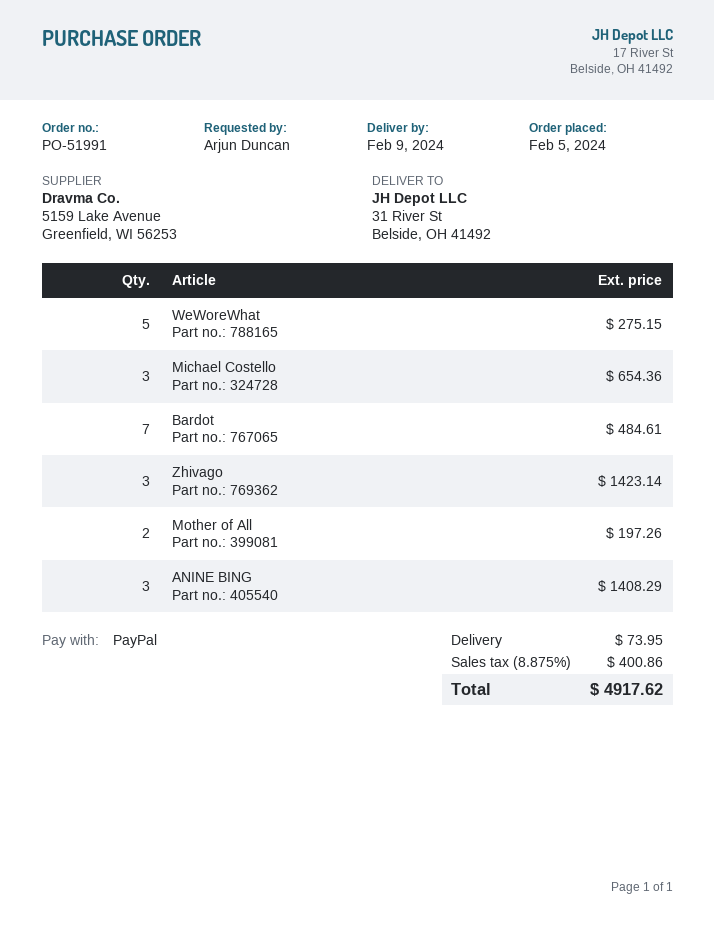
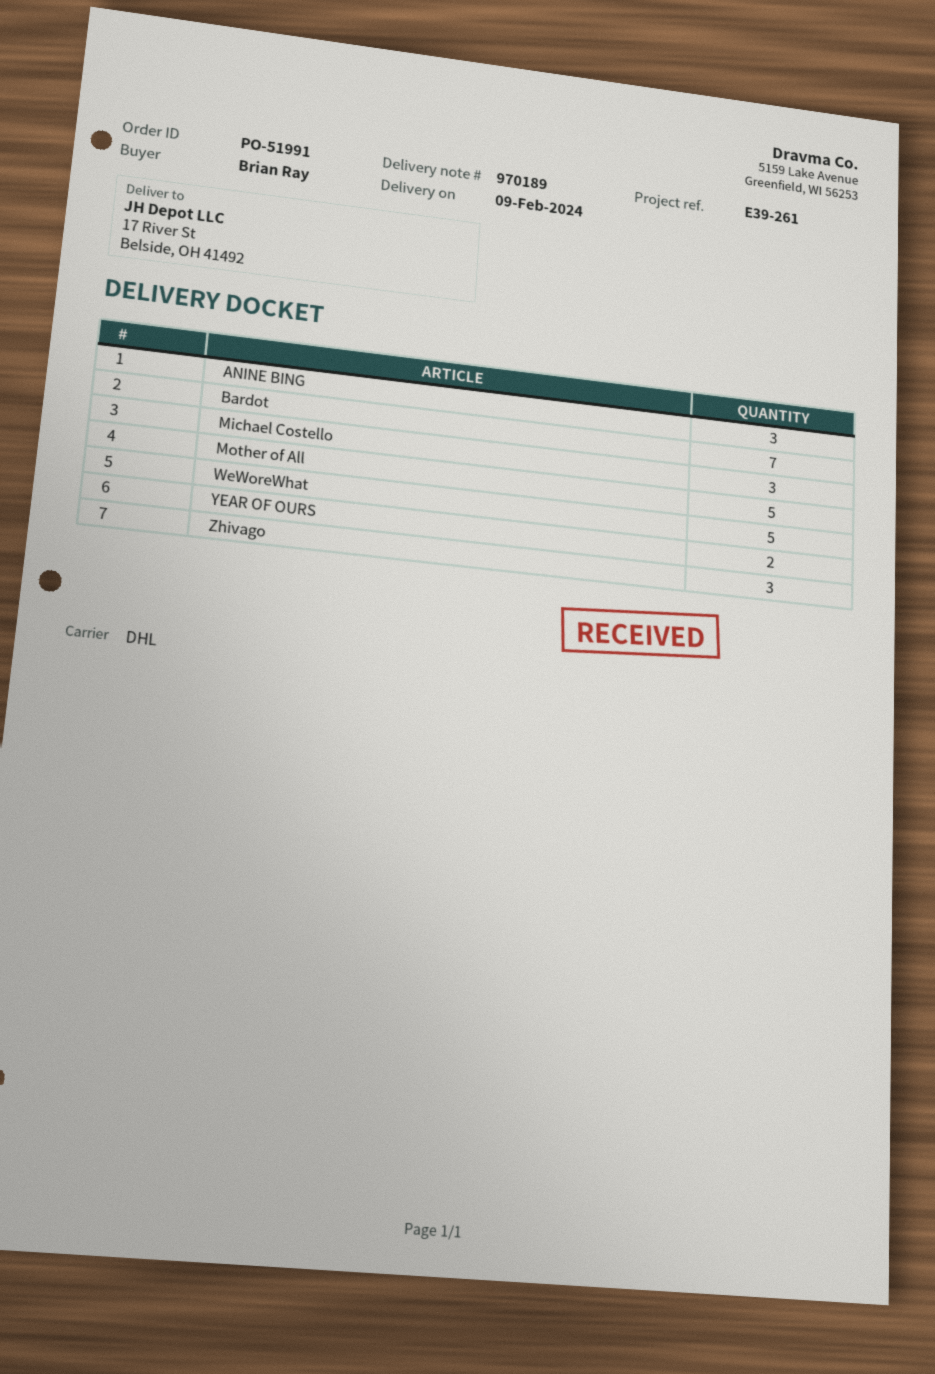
ordered by: Arjun Duncan -> Brian Ray
ship to: 31 River St, Belside, OH 41492 -> 17 River St, Belside, OH 41492
Mother of All: 2 -> 5
YEAR OF OURS: none -> 2

